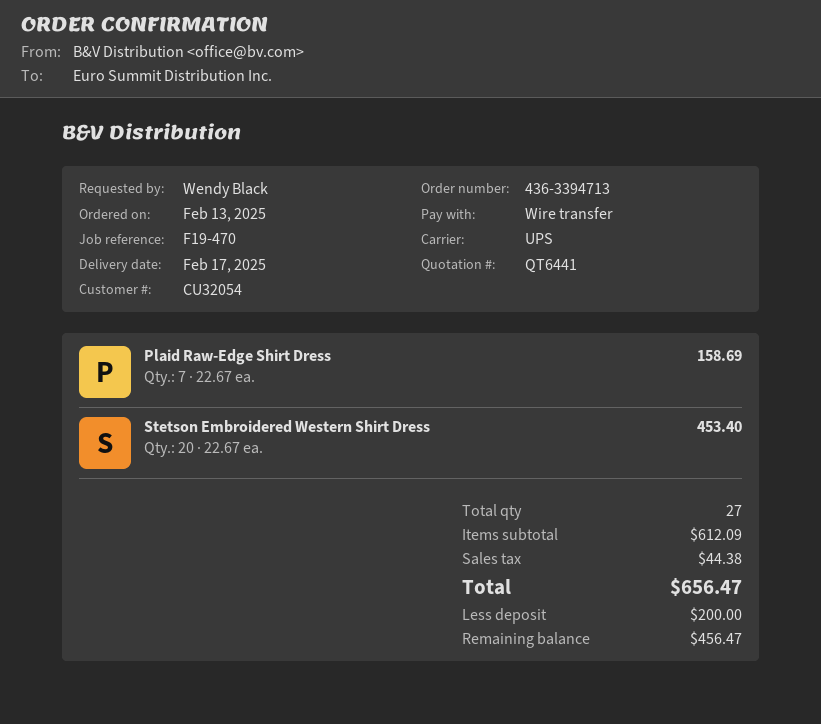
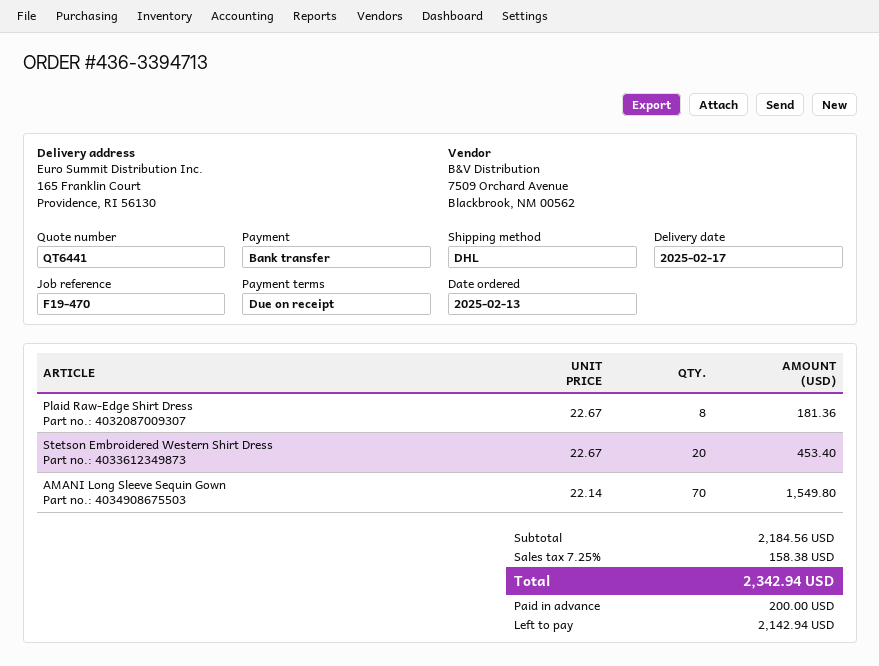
shipping method: UPS -> DHL
Plaid Raw-Edge Shirt Dress: 7 x 22.67 = 158.69 -> 8 x 22.67 = 181.36
AMANI Long Sleeve Sequin Gown: none -> 70 x 22.14 = 1549.80
subtotal: 612.09 -> 2184.56
tax: 44.38 -> 158.38
total: 656.47 -> 2342.94
balance: 456.47 -> 2142.94

